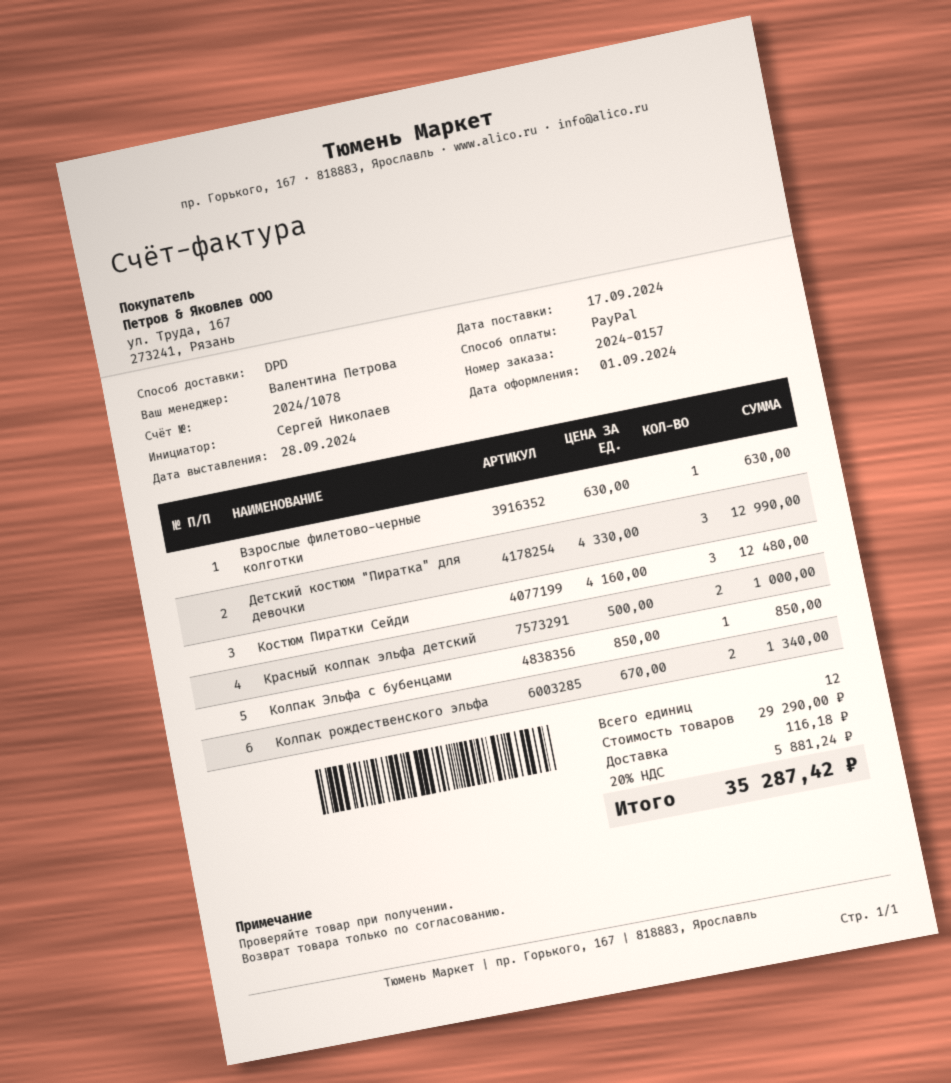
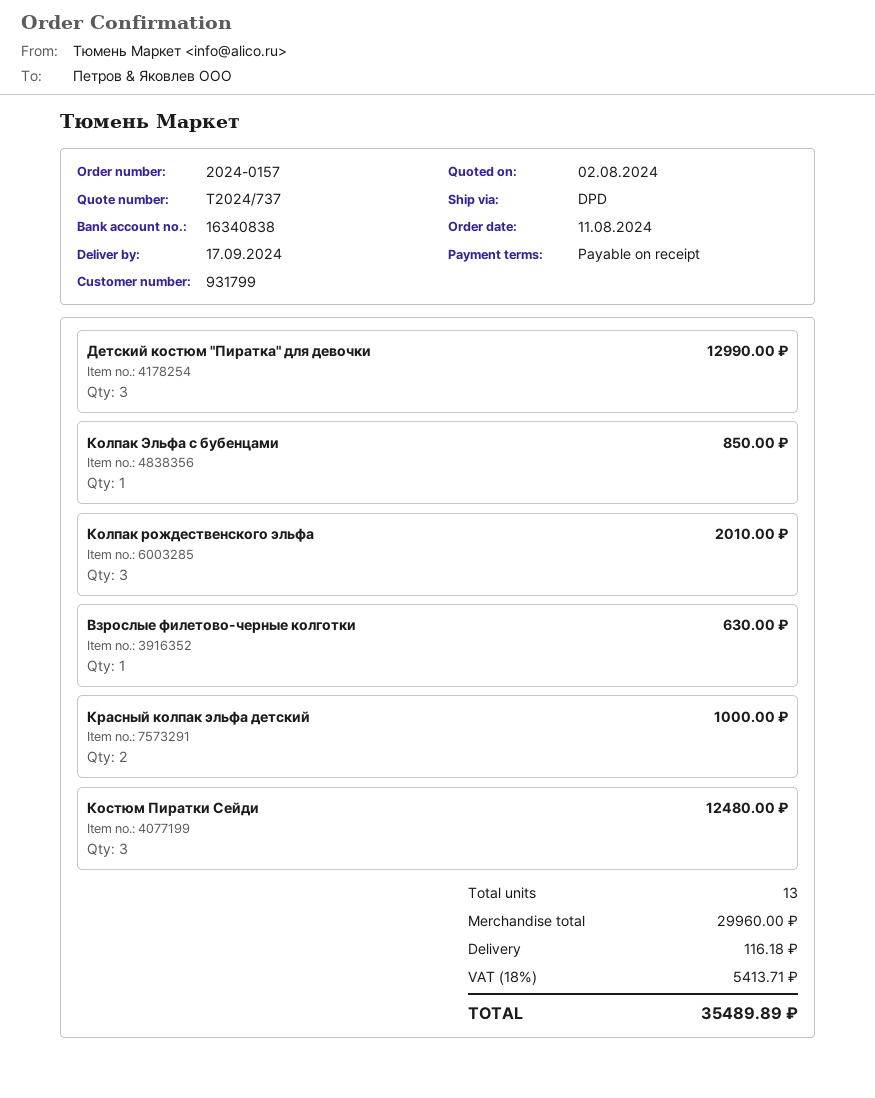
order date: 2024-09-01 -> 2024-08-11
Колпак рождественского эльфа: 2 for 1340.00 -> 3 for 2010.00
total quantity: 12 -> 13
subtotal: 29290.00 -> 29960.00
tax: 20% = 5881.24 -> 18% = 5413.71
total: 35287.42 -> 35489.89

